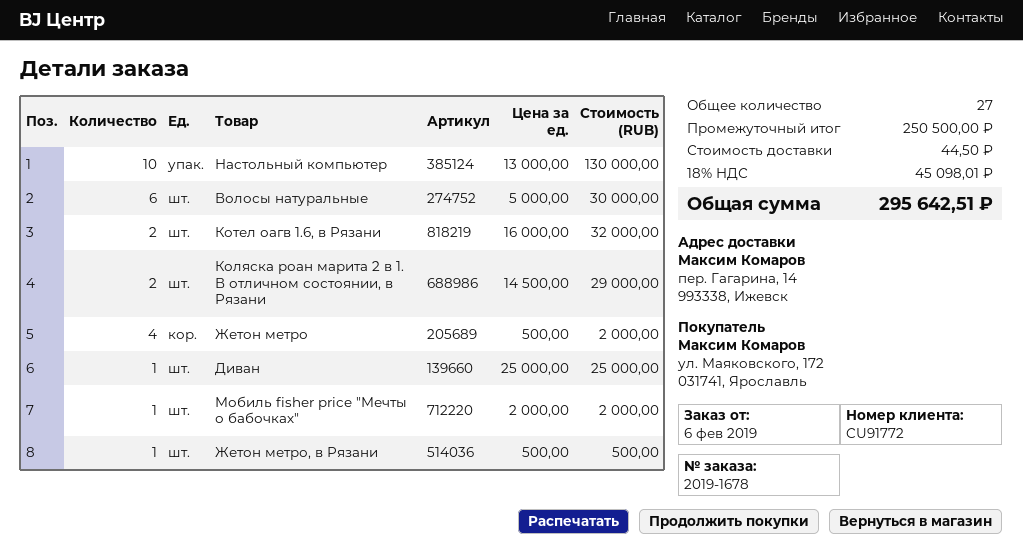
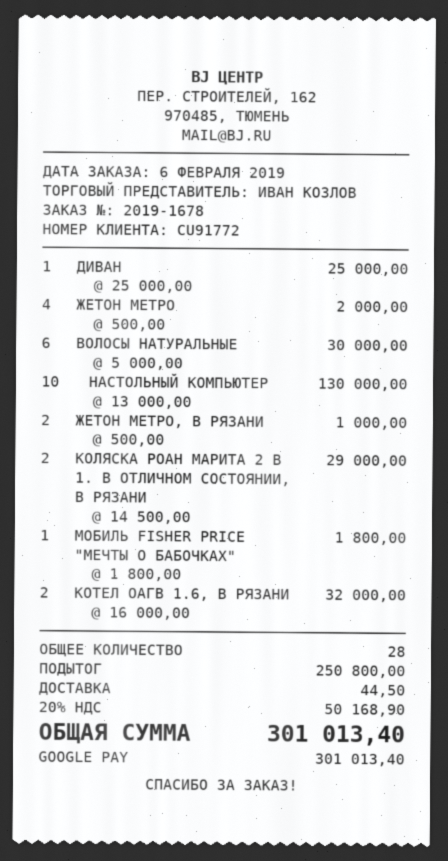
Мобиль fisher price "Мечты о бабочках": 1 x 2000.00 = 2000.00 -> 1 x 1800.00 = 1800.00
Жетон метро, в Рязани: 1 x 500.00 = 500.00 -> 2 x 500.00 = 1000.00
total quantity: 27 -> 28
subtotal: 250500.00 -> 250800.00
tax: 18% = 45098.01 -> 20% = 50168.90
total: 295642.51 -> 301013.40

